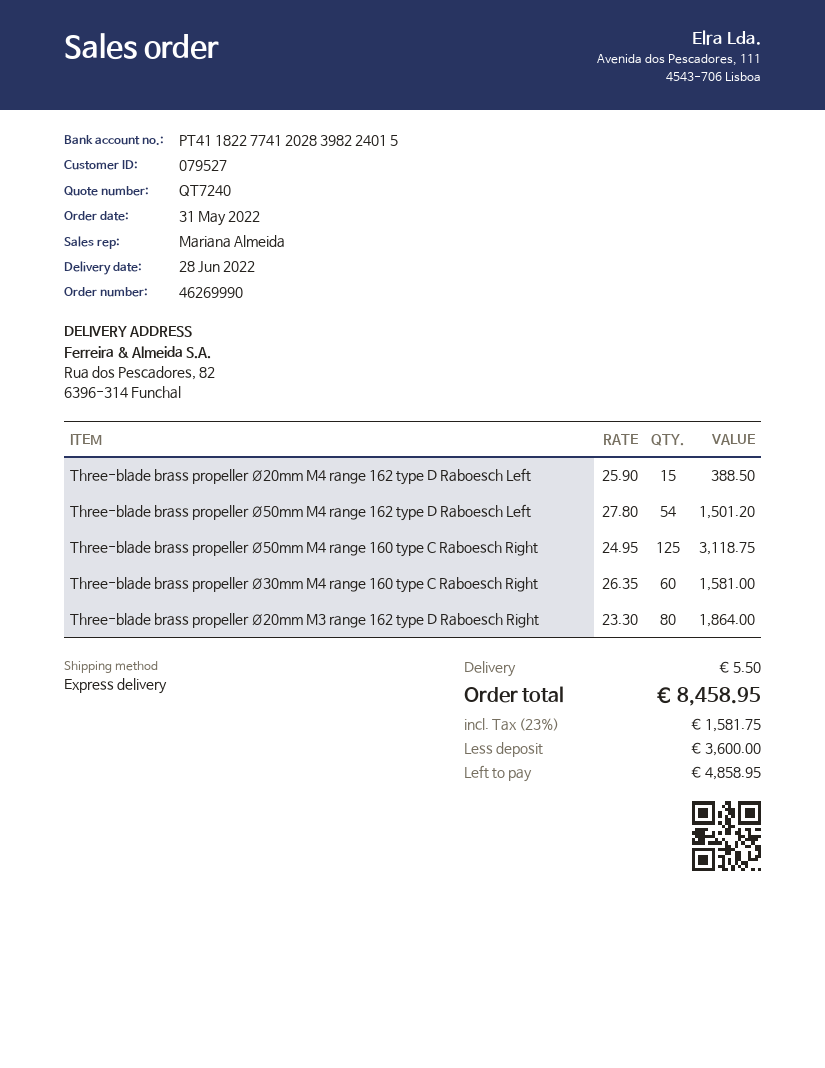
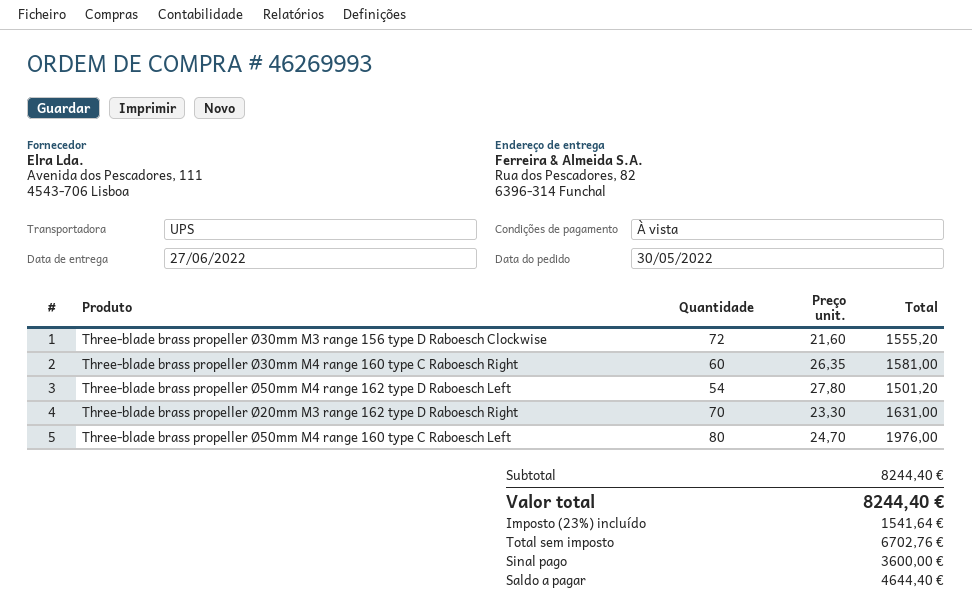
order number: 46269990 -> 46269993
order date: 2022-05-31 -> 2022-05-30
delivery date: 2022-06-28 -> 2022-06-27
shipping method: express -> UPS
Three-blade brass propeller Ø20mm M4 range 162 type D Raboesch Left: 15 x 25.90 = 388.50 -> none
Three-blade brass propeller Ø50mm M4 range 160 type C Raboesch Right: 125 x 24.95 = 3118.75 -> none
Three-blade brass propeller Ø20mm M3 range 162 type D Raboesch Right: 80 x 23.30 = 1864.00 -> 70 x 23.30 = 1631.00
Three-blade brass propeller Ø30mm M3 range 156 type D Raboesch Clockwise: none -> 72 x 21.60 = 1555.20
Three-blade brass propeller Ø50mm M4 range 160 type C Raboesch Left: none -> 80 x 24.70 = 1976.00
shipping: 5.50 -> none
tax: 23% = 1581.75 -> 23% = 1541.64
total: 8458.95 -> 8244.40
balance: 4858.95 -> 4644.40

